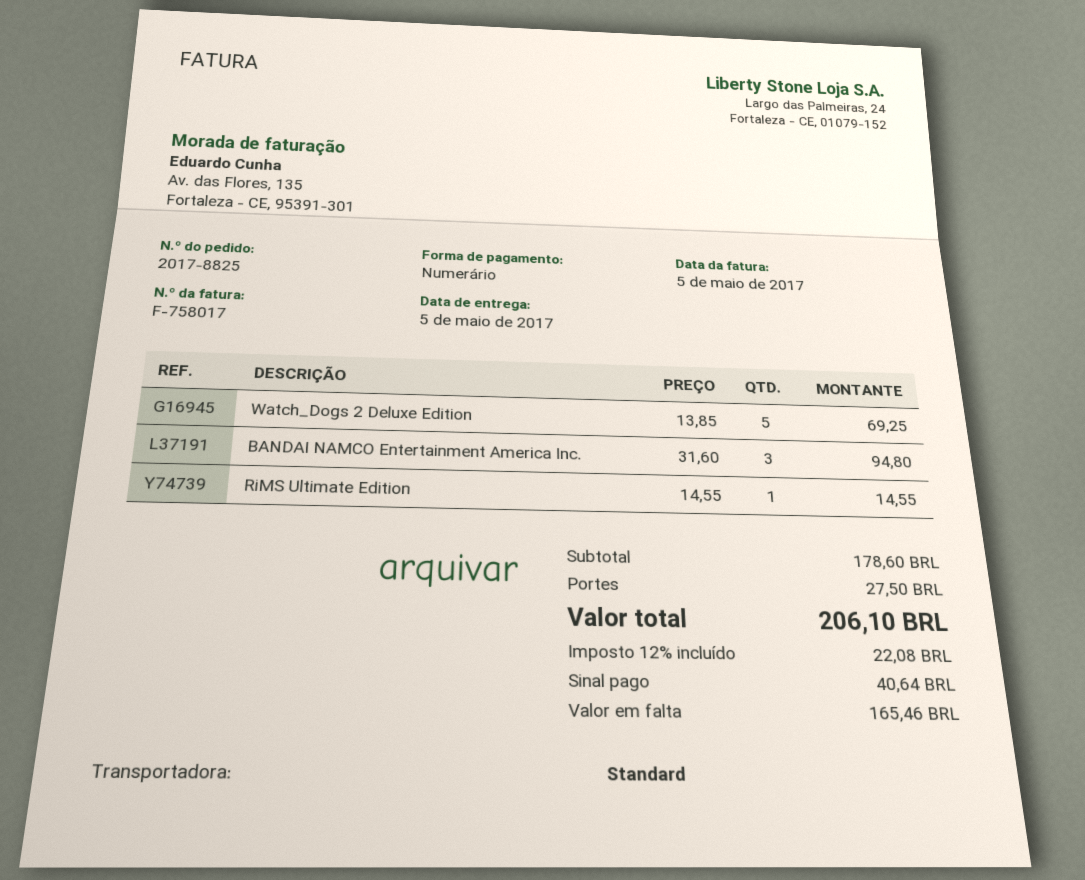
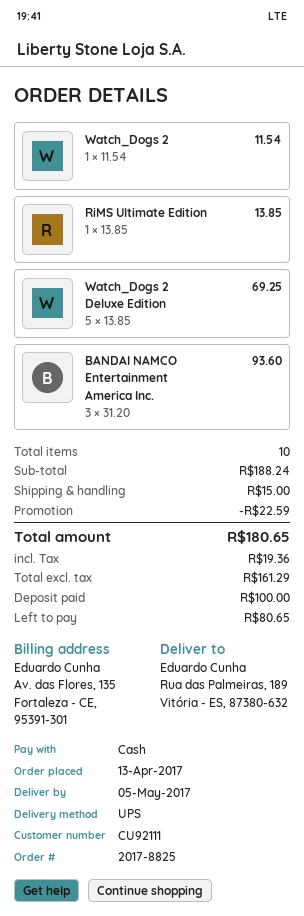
shipping method: standard -> UPS
BANDAI NAMCO Entertainment America Inc.: 3 x 31.60 = 94.80 -> 3 x 31.20 = 93.60
RiMS Ultimate Edition: 1 x 14.55 = 14.55 -> 1 x 13.85 = 13.85
Watch_Dogs 2: none -> 1 x 11.54 = 11.54
subtotal: 178.60 -> 188.24
discount: none -> 22.59
shipping: 27.50 -> 15.00
tax: 22.08 -> 19.36
total: 206.10 -> 180.65
deposit: 40.64 -> 100.00
balance: 165.46 -> 80.65

